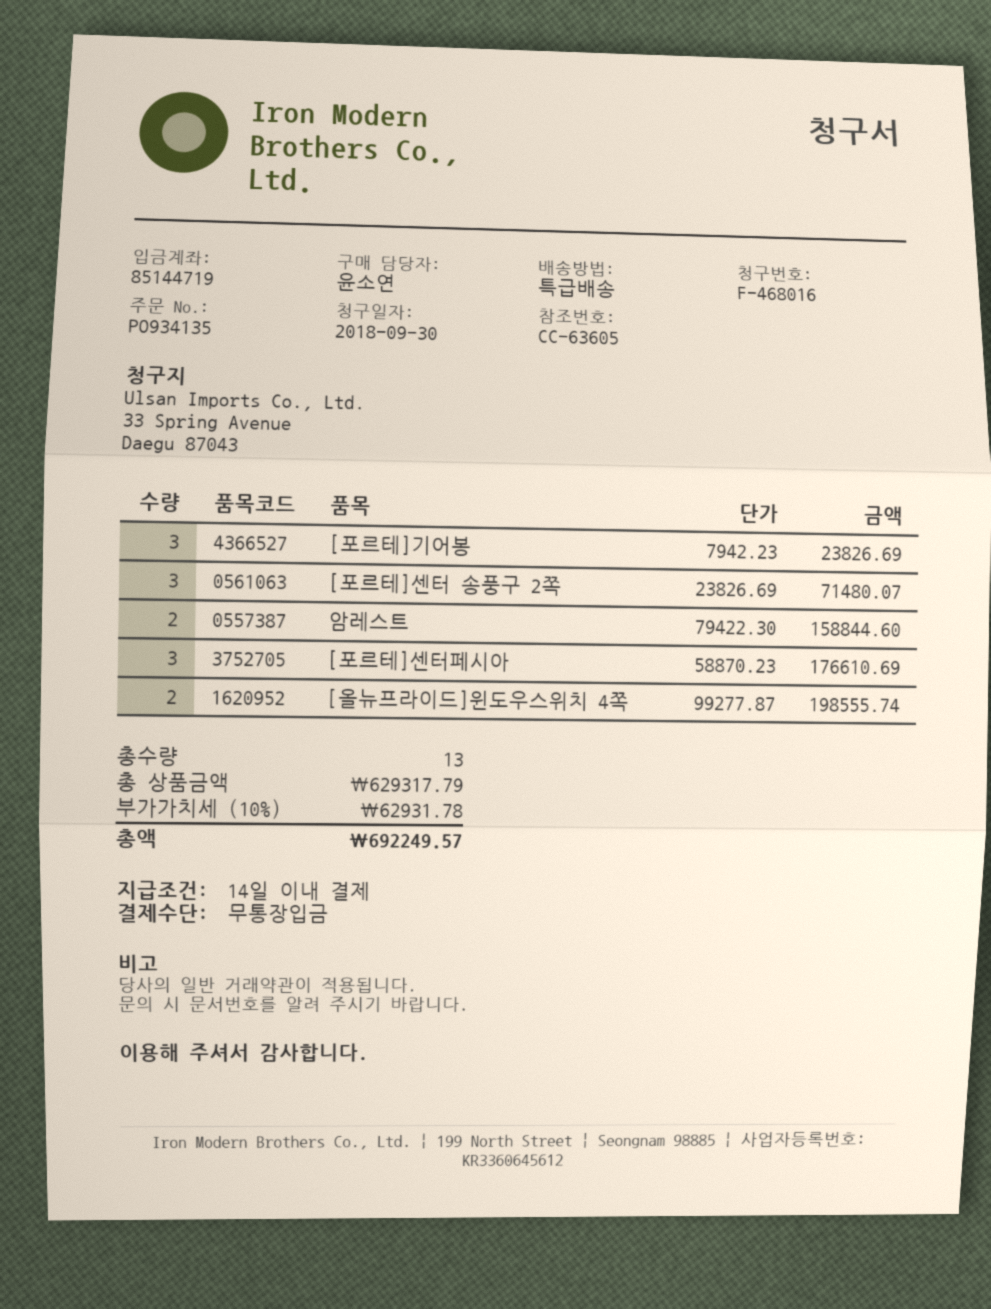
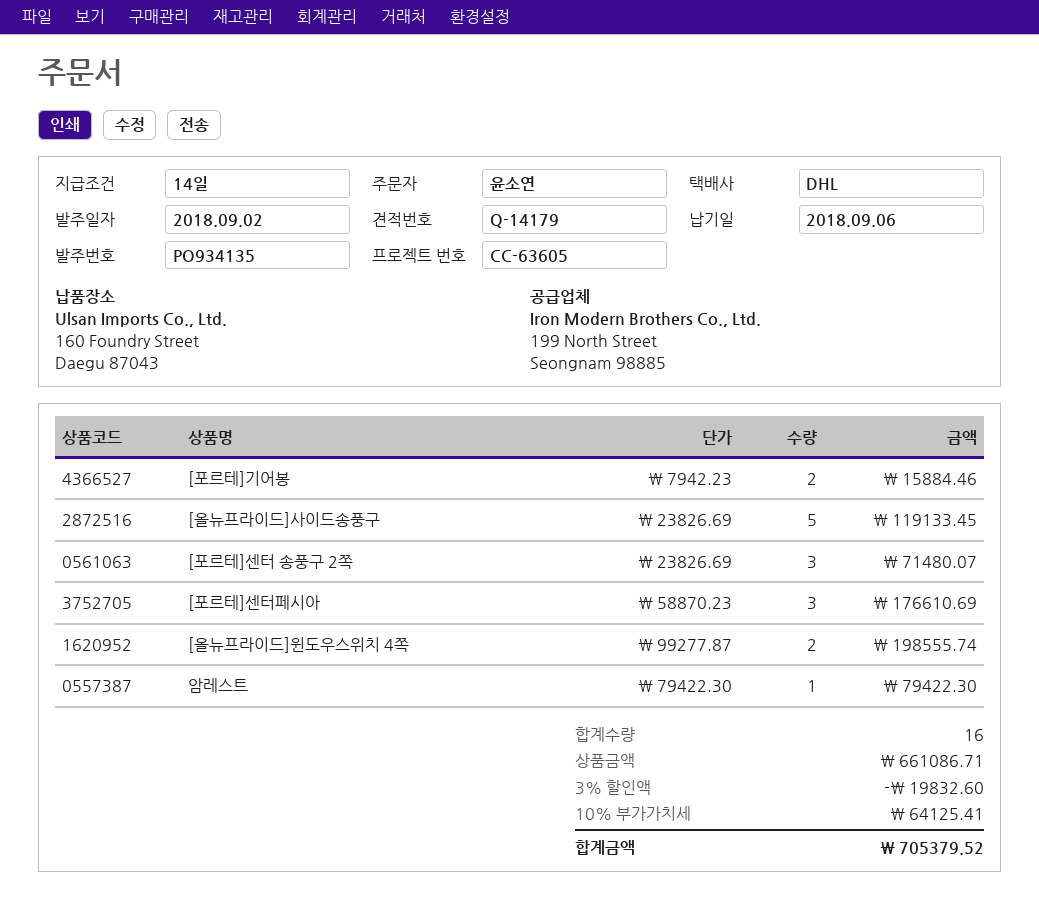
shipping method: express -> DHL
[포르테]기어봉: 3 x 7942.23 = 23826.69 -> 2 x 7942.23 = 15884.46
암레스트: 2 x 79422.30 = 158844.60 -> 1 x 79422.30 = 79422.30
[올뉴프라이드]사이드송풍구: none -> 5 x 23826.69 = 119133.45
total quantity: 13 -> 16
subtotal: 629317.79 -> 661086.71
discount: none -> 3% = 19832.60
tax: 10% = 62931.78 -> 10% = 64125.41
total: 692249.57 -> 705379.52

